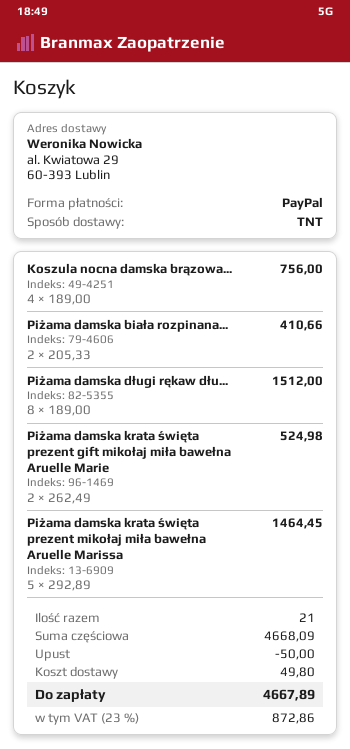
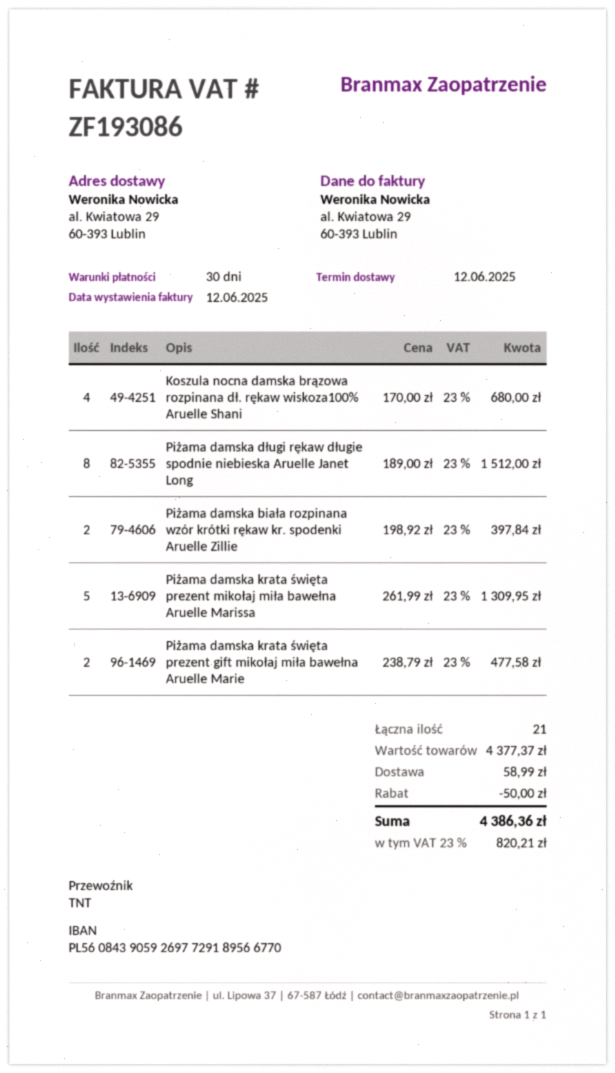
Koszula nocna damska brązowa...: 4 x 189.00 = 756.00 -> 4 x 170.00 = 680.00
Piżama damska biała rozpinana...: 2 x 205.33 = 410.66 -> 2 x 198.92 = 397.84
Piżama damska krata święta prezent gift mikołaj miła bawełna Aruelle Marie: 2 x 262.49 = 524.98 -> 2 x 238.79 = 477.58
Piżama damska krata święta prezent mikołaj miła bawełna Aruelle Marissa: 5 x 292.89 = 1464.45 -> 5 x 261.99 = 1309.95
subtotal: 4668.09 -> 4377.37
shipping: 49.80 -> 58.99
tax: 23% = 872.86 -> 23% = 820.21
total: 4667.89 -> 4386.36

